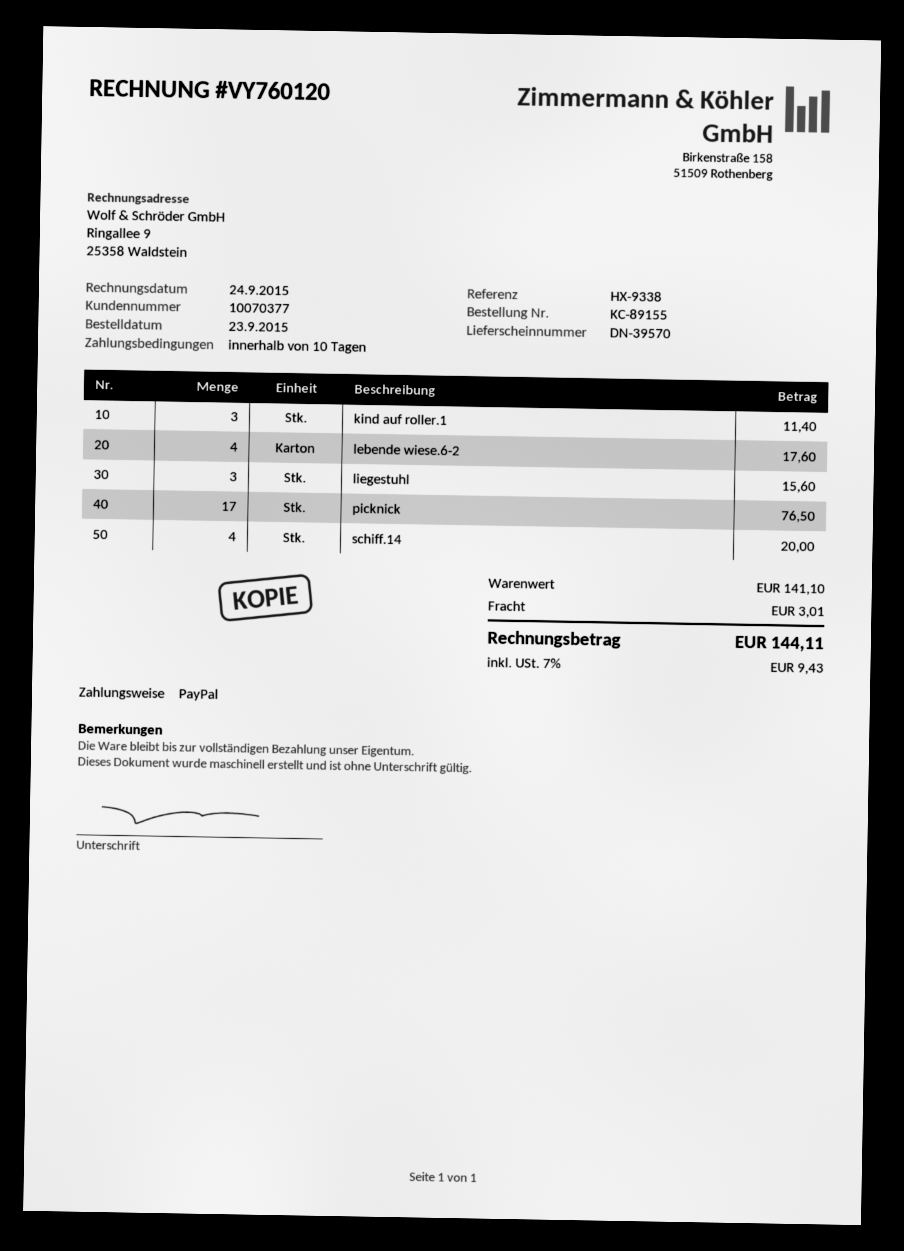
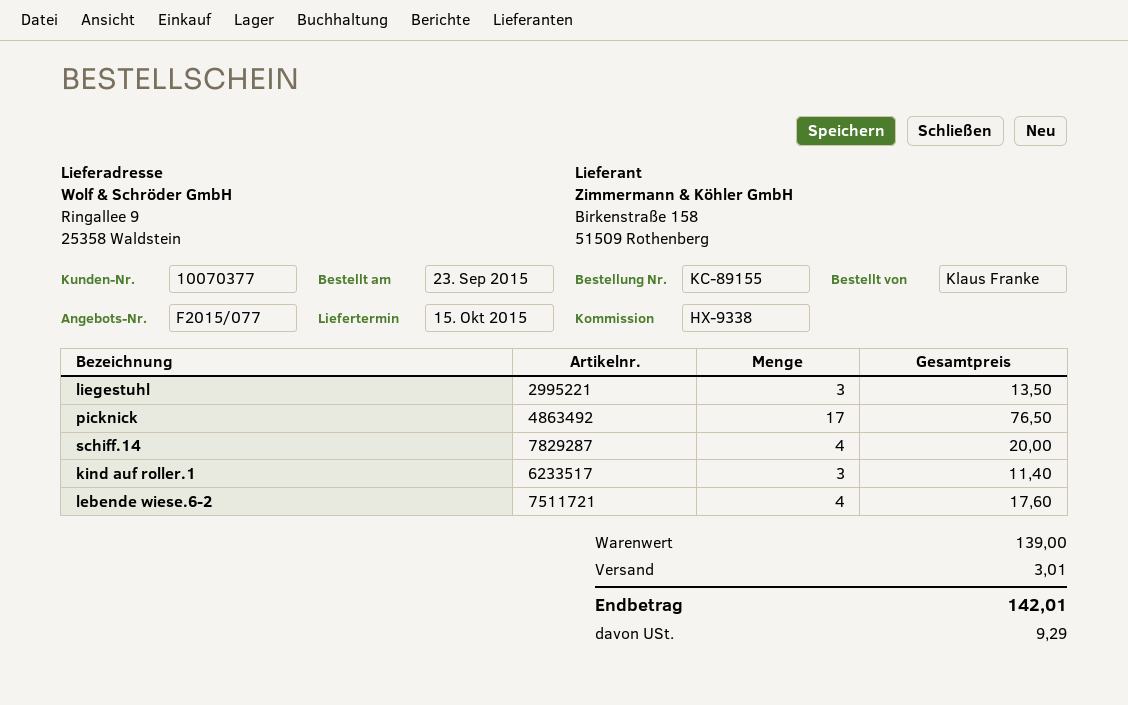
liegestuhl: 3 for 15.60 -> 3 for 13.50
subtotal: 141.10 -> 139.00
tax: 9.43 -> 9.29
total: 144.11 -> 142.01

